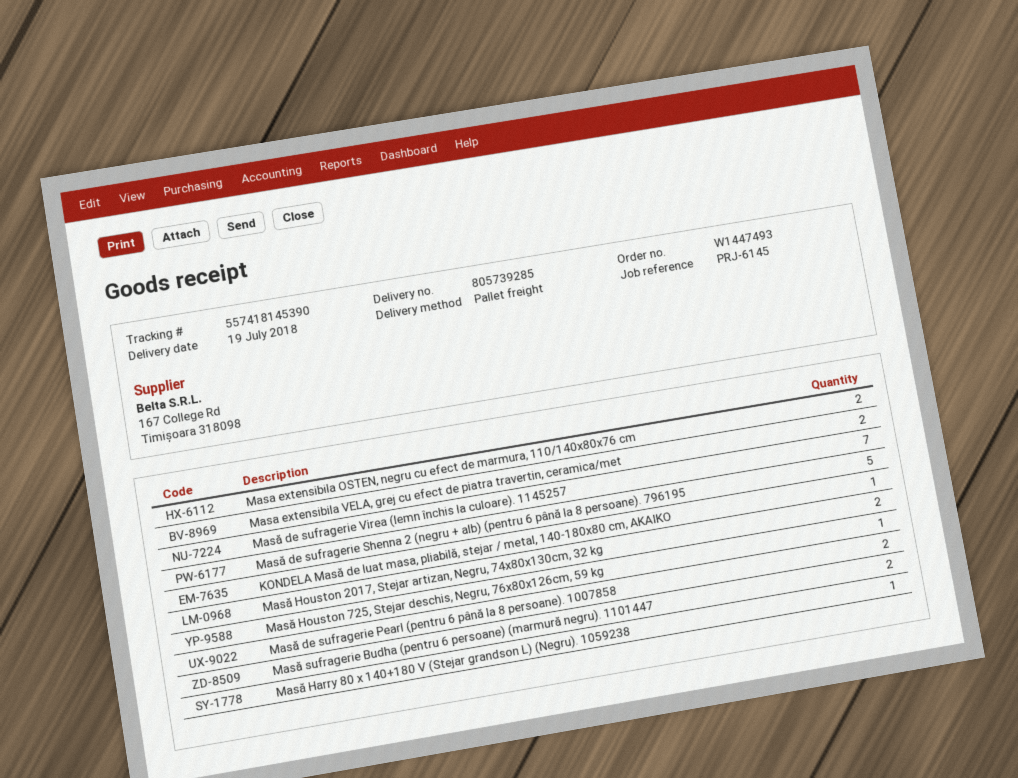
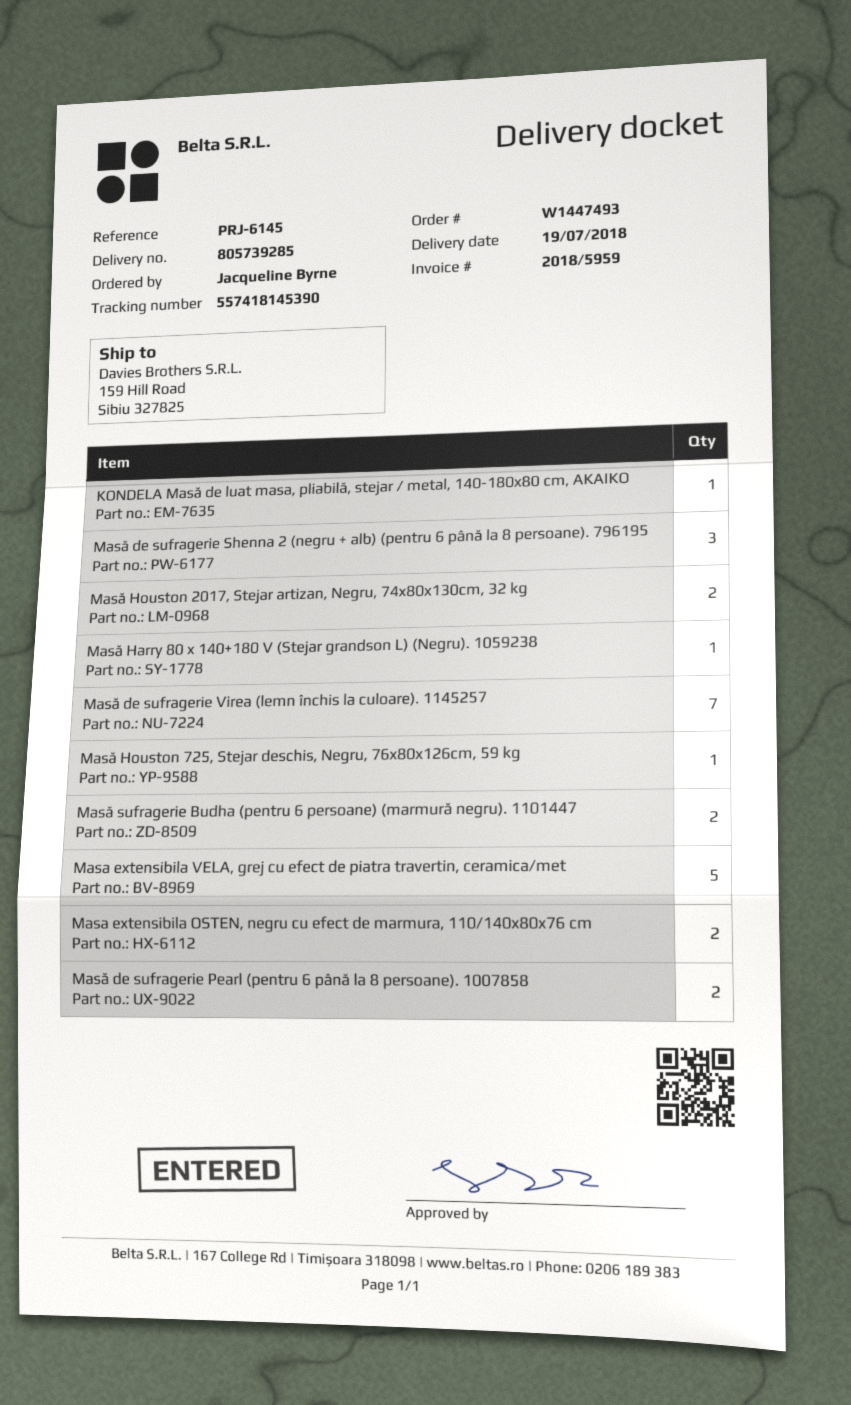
Masa extensibila VELA, grej cu efect de piatra travertin, ceramica/met: 2 -> 5
Masă de sufragerie Shenna 2 (negru + alb) (pentru 6 până la 8 persoane). 796195: 5 -> 3

